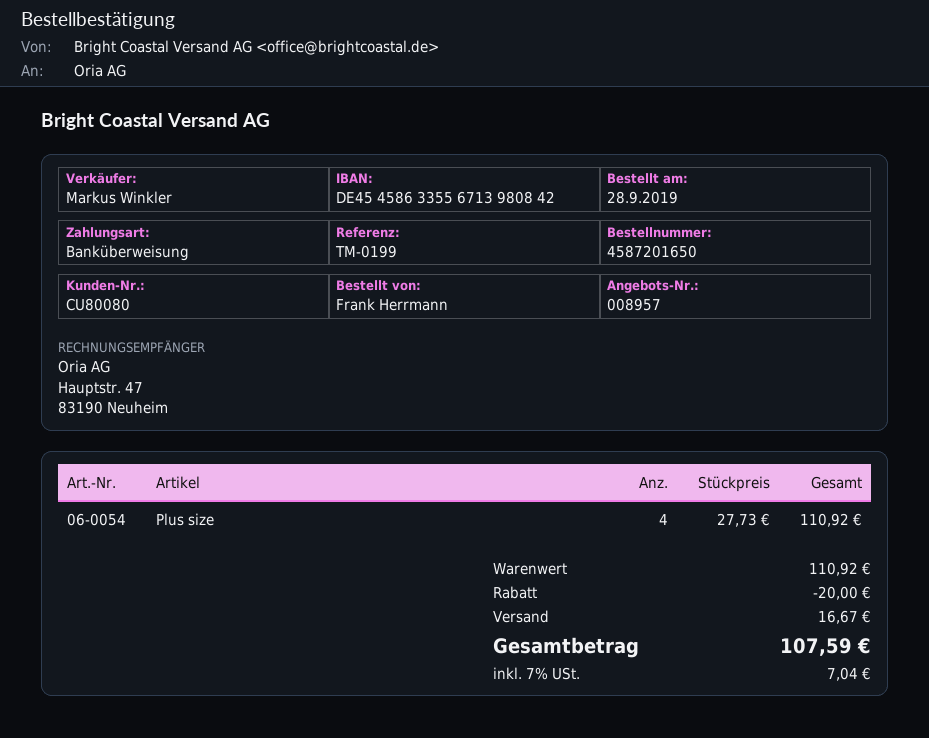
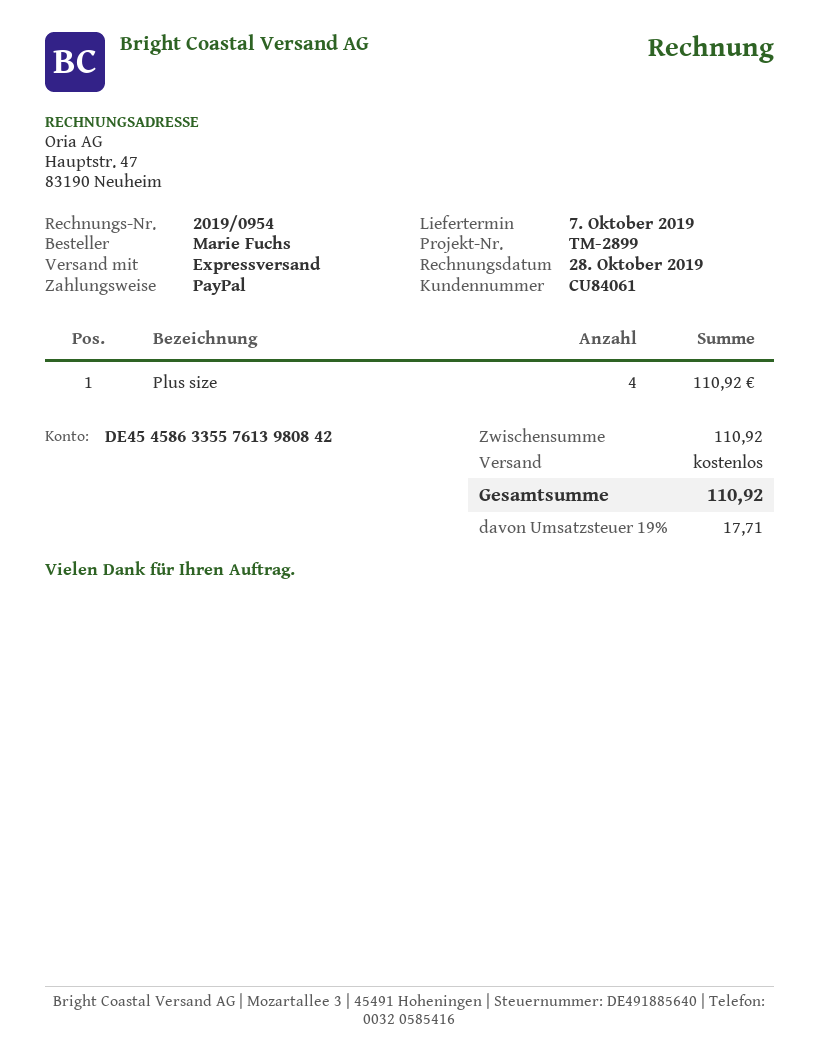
customer number: CU80080 -> CU84061
reference: TM-0199 -> TM-2899
ordered by: Frank Herrmann -> Marie Fuchs
payment method: bank transfer -> PayPal
bank account: DE45458633556713980842 -> DE45458633557613980842
discount: 20.00 -> none
shipping: 16.67 -> 0.00
tax: 7% = 7.04 -> 19% = 17.71
total: 107.59 -> 110.92

